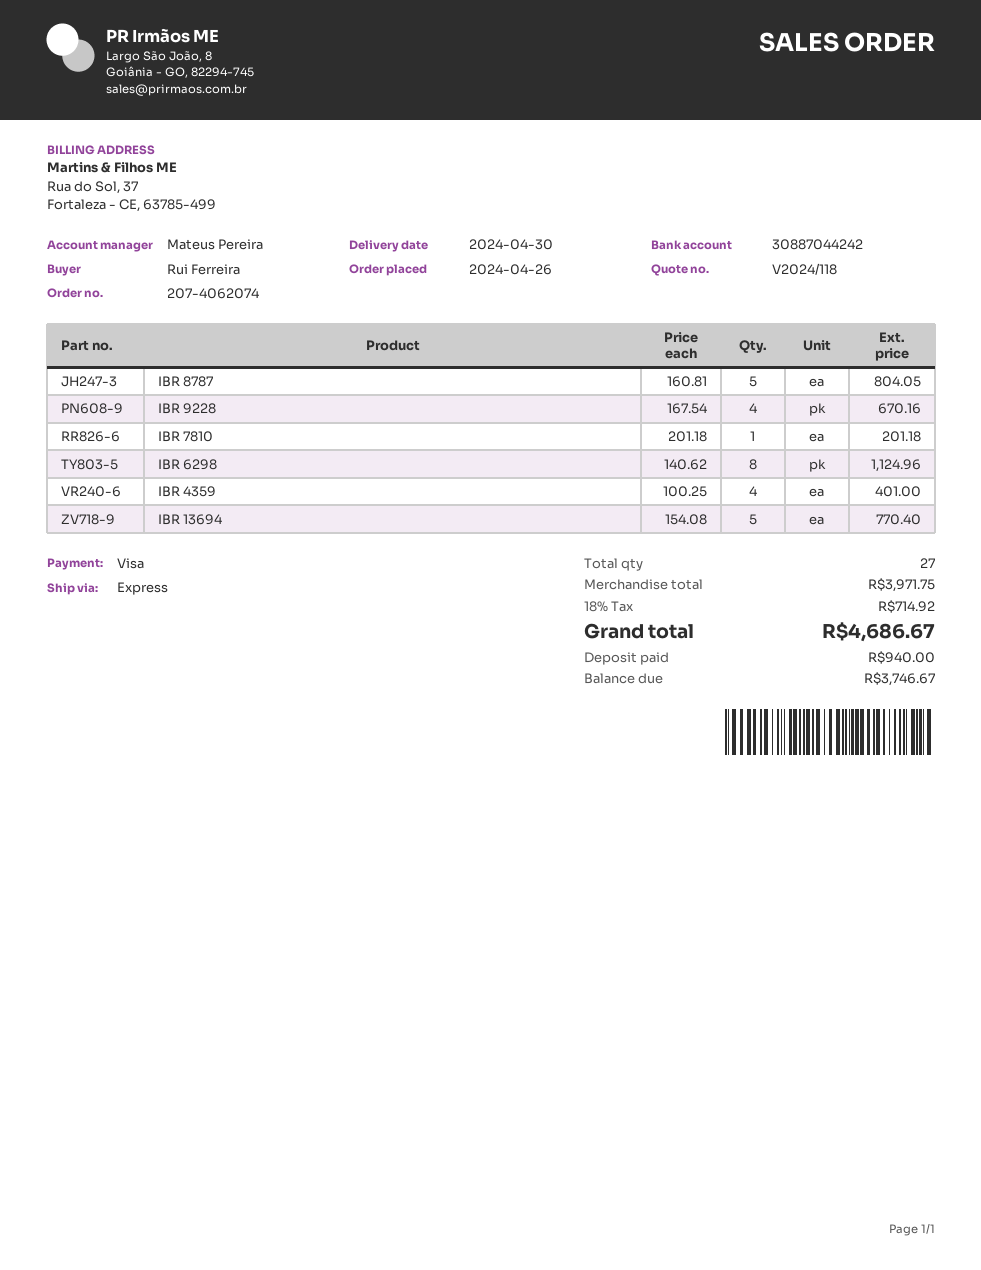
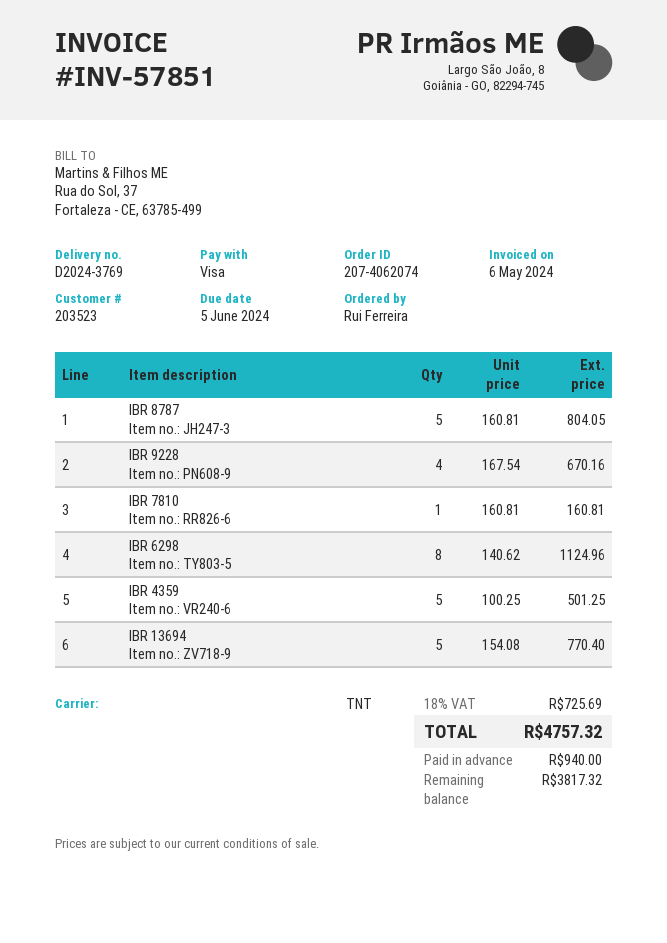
shipping method: express -> TNT
IBR 7810: 1 x 201.18 = 201.18 -> 1 x 160.81 = 160.81
IBR 4359: 4 x 100.25 = 401.00 -> 5 x 100.25 = 501.25
tax: 18% = 714.92 -> 18% = 725.69
total: 4686.67 -> 4757.32
balance: 3746.67 -> 3817.32

